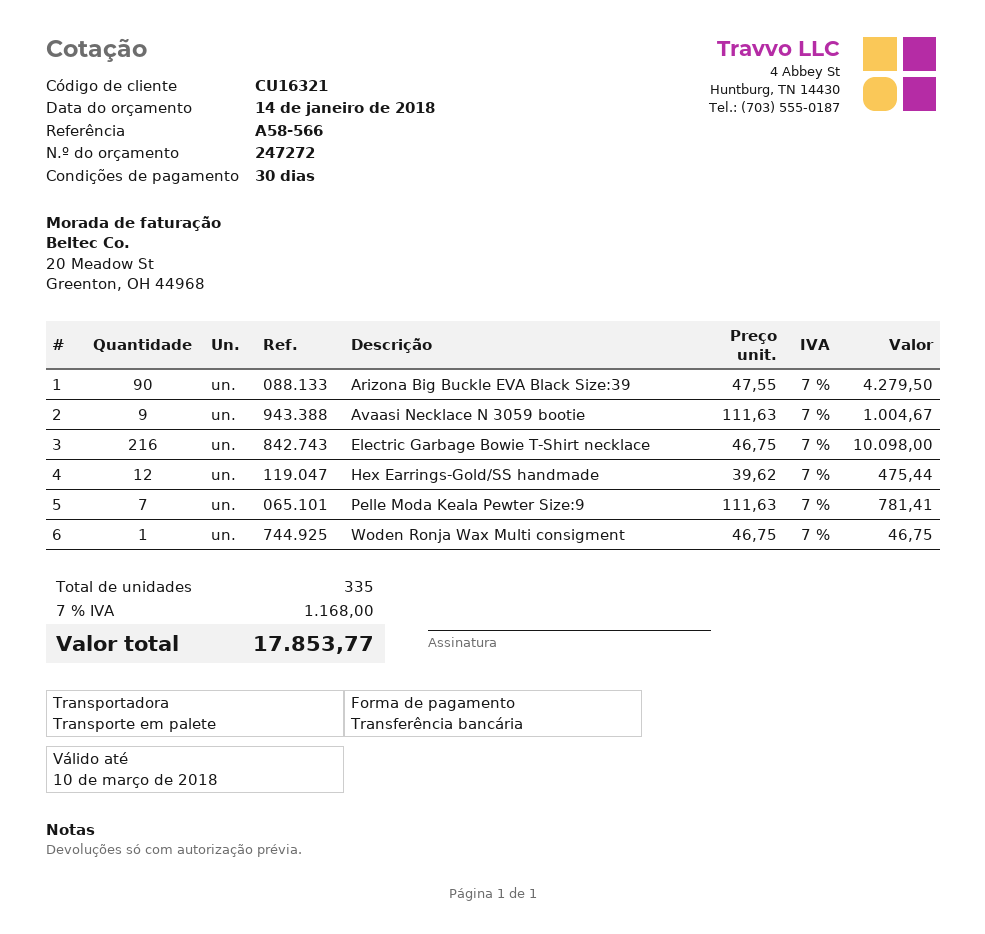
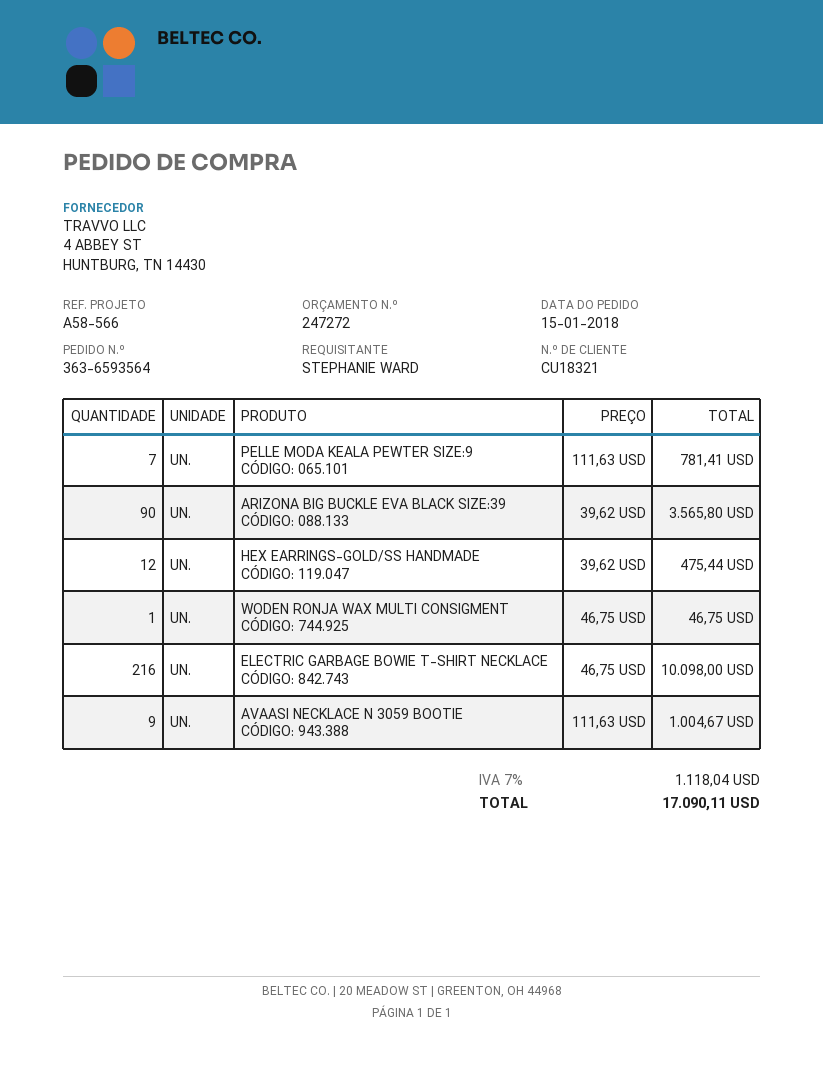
customer number: CU16321 -> CU18321
Arizona Big Buckle EVA Black Size:39: 90 x 47.55 = 4279.50 -> 90 x 39.62 = 3565.80
tax: 7% = 1168.00 -> 7% = 1118.04
total: 17853.77 -> 17090.11

